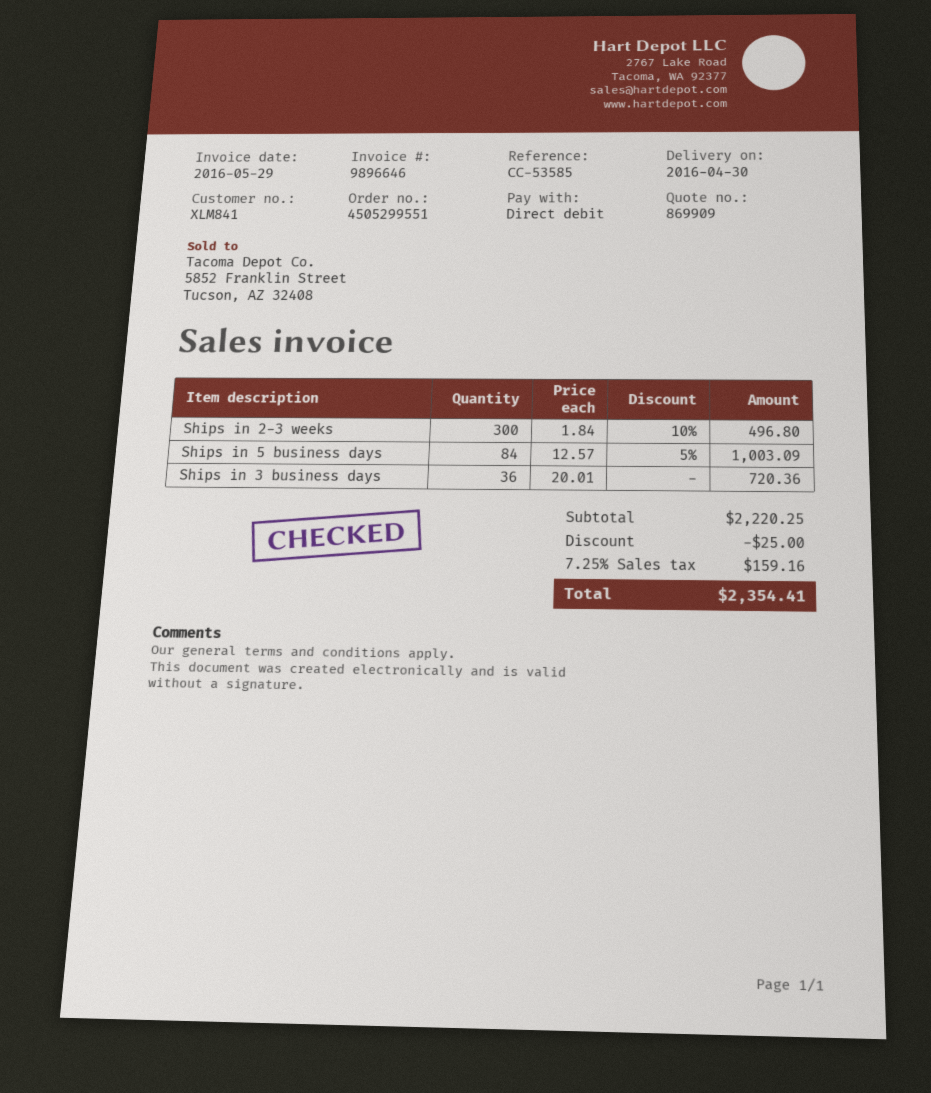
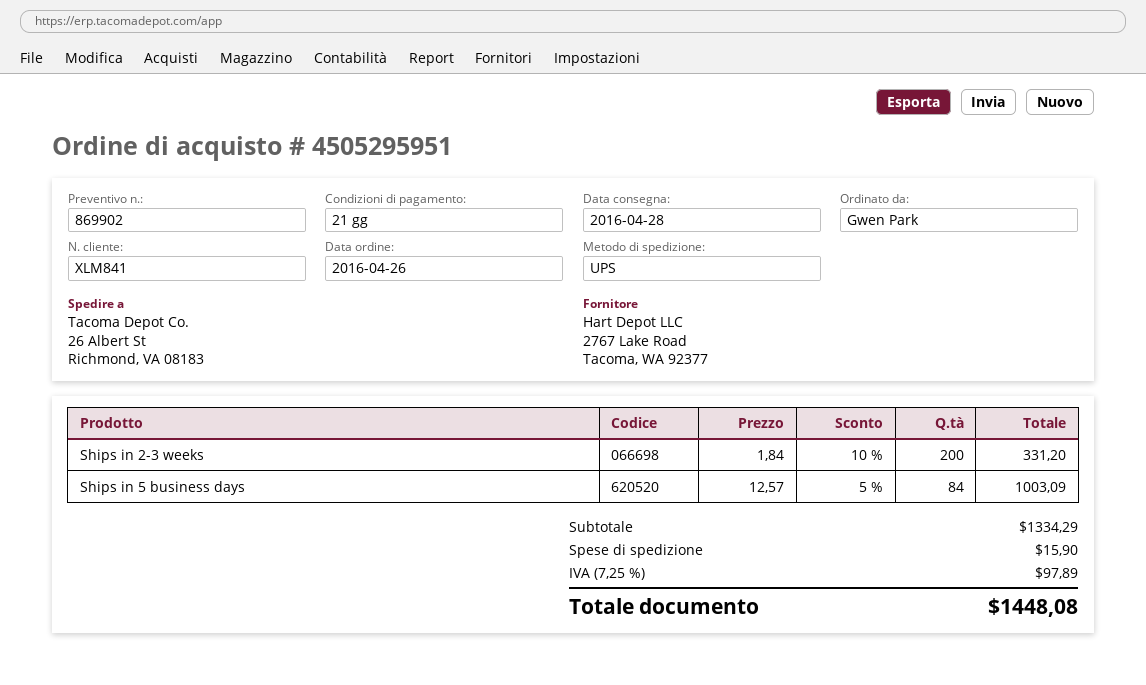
quote number: 869909 -> 869902
order number: 4505299551 -> 4505295951
delivery date: 2016-04-30 -> 2016-04-28
Ships in 2-3 weeks: 300 x 1.84 - 10% = 496.80 -> 200 x 1.84 - 10% = 331.20
Ships in 3 business days: 36 x 20.01 = 720.36 -> none
subtotal: 2220.25 -> 1334.29
discount: 25.00 -> none
shipping: none -> 15.90
tax: 7.25% = 159.16 -> 7.25% = 97.89
total: 2354.41 -> 1448.08

